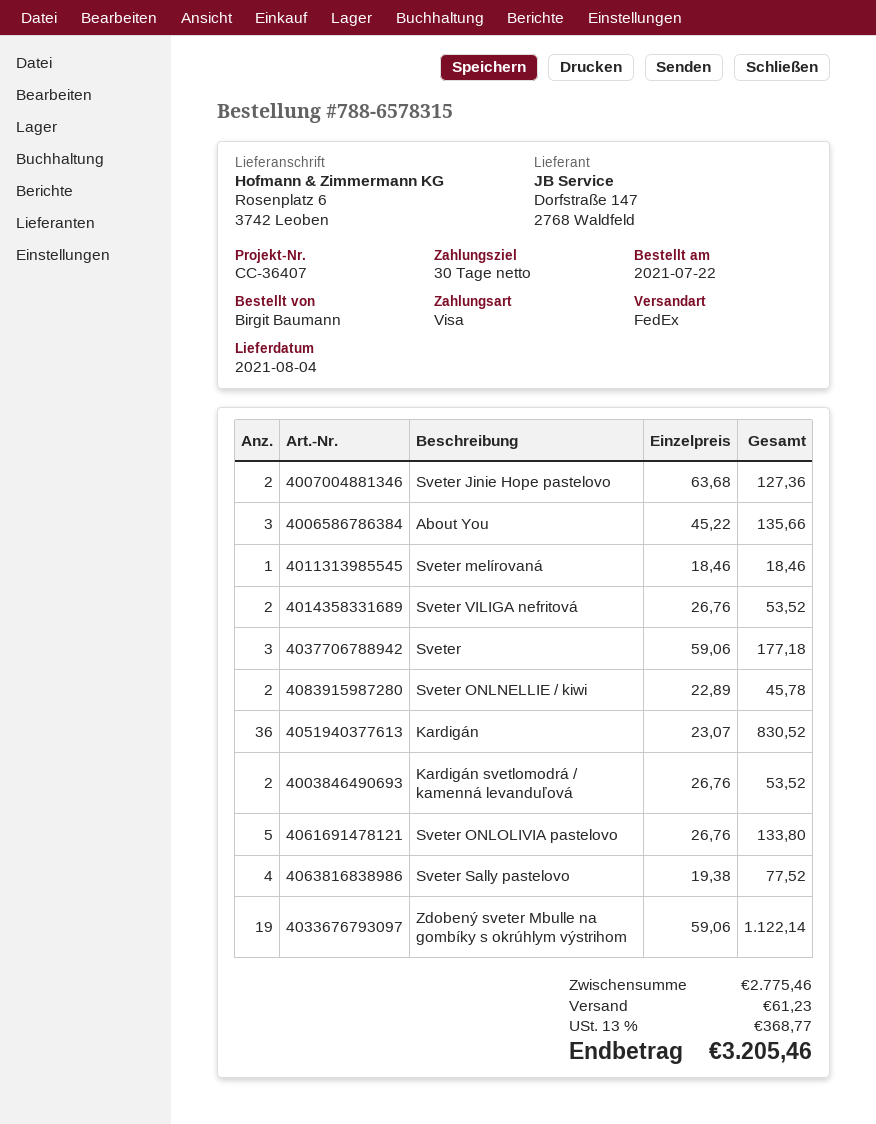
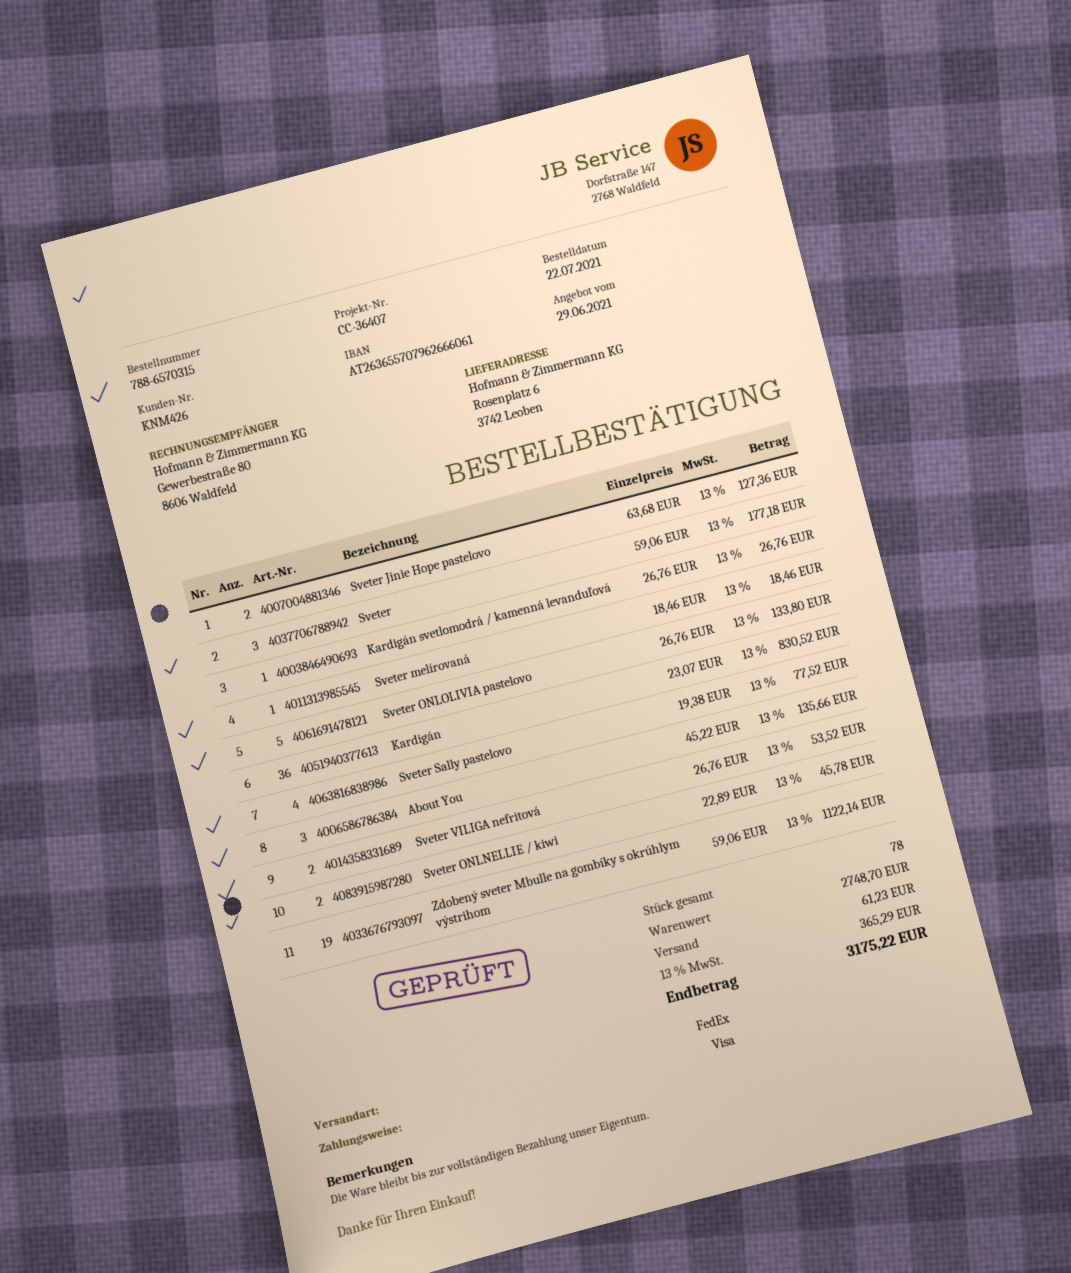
order number: 788-6578315 -> 788-6570315
Kardigán svetlomodrá / kamenná levanduľová: 2 x 26.76 = 53.52 -> 1 x 26.76 = 26.76
subtotal: 2775.46 -> 2748.70
tax: 13% = 368.77 -> 13% = 365.29
total: 3205.46 -> 3175.22

